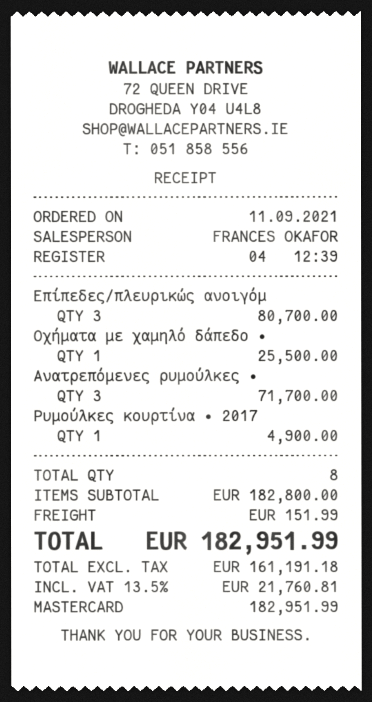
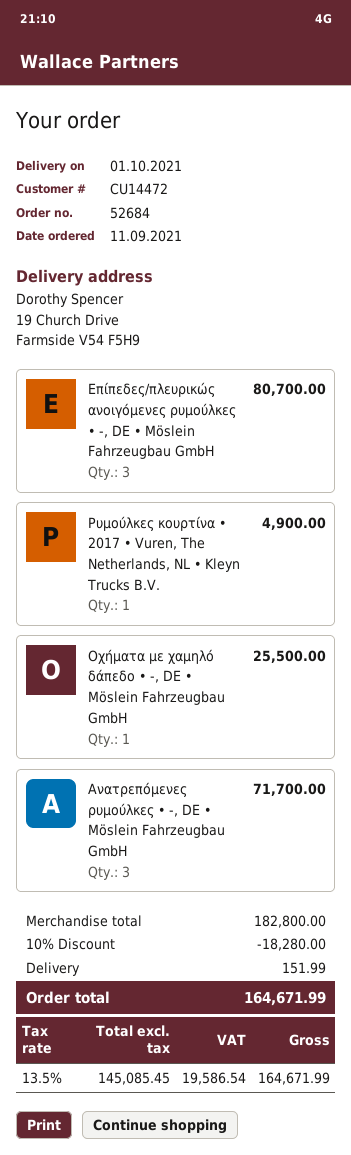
discount: none -> 10% = 18280.00
net: 161191.18 -> 145085.45
tax: 13.5% = 21760.81 -> 13.5% = 19586.54
total: 182951.99 -> 164671.99

